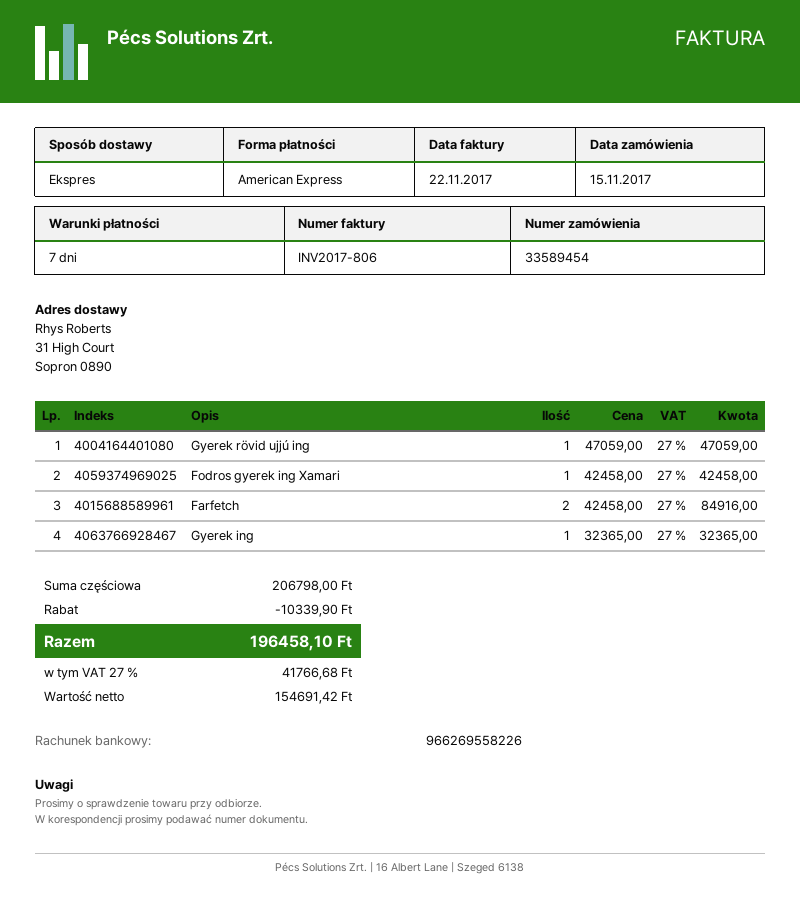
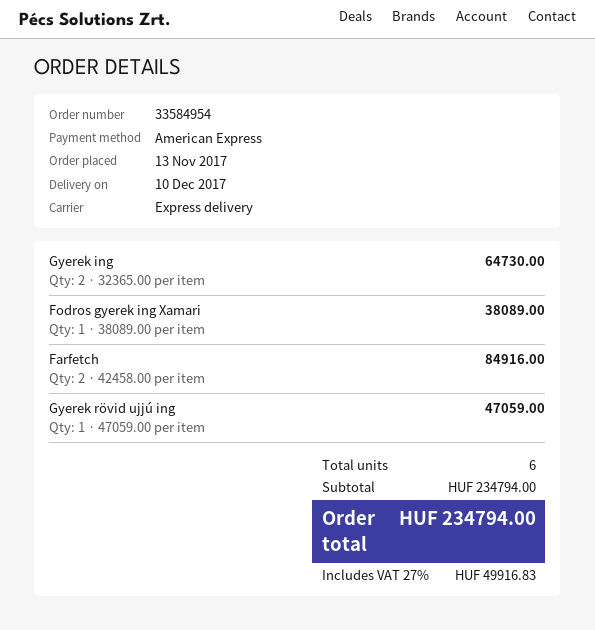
order number: 33589454 -> 33584954
order date: 2017-11-15 -> 2017-11-13
Fodros gyerek ing Xamari: 1 x 42458.00 = 42458.00 -> 1 x 38089.00 = 38089.00
Gyerek ing: 1 x 32365.00 = 32365.00 -> 2 x 32365.00 = 64730.00
subtotal: 206798.00 -> 234794.00
discount: 10339.90 -> none
tax: 27% = 41766.68 -> 27% = 49916.83
total: 196458.10 -> 234794.00

